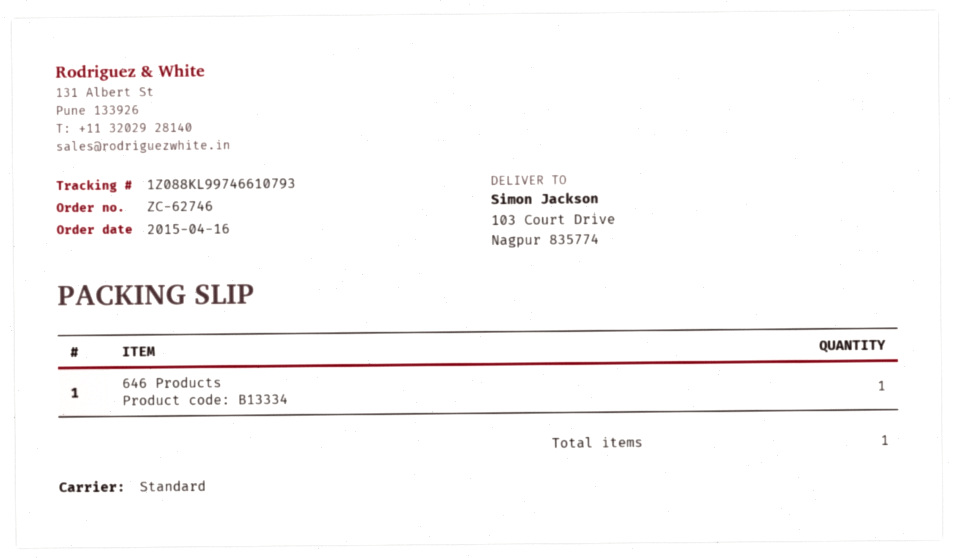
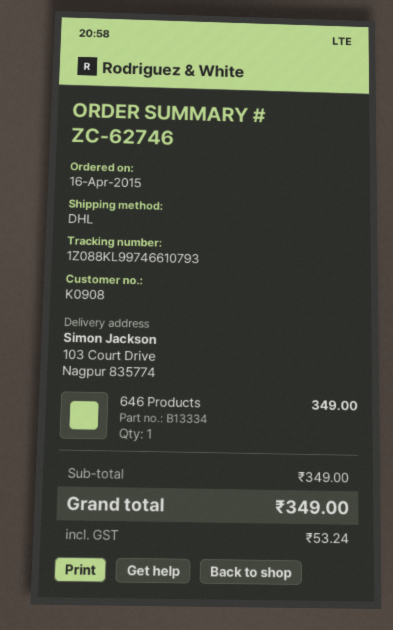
shipping method: standard -> DHL

